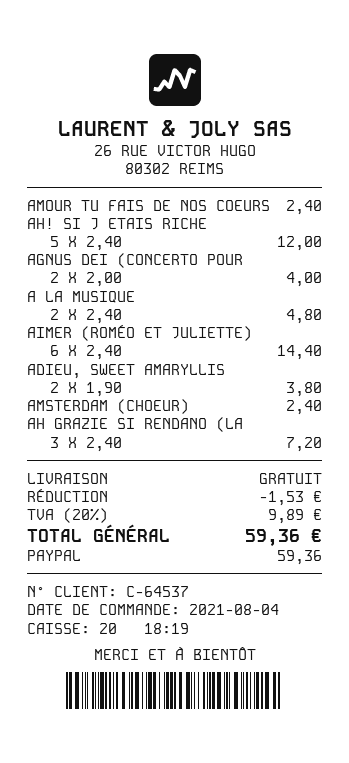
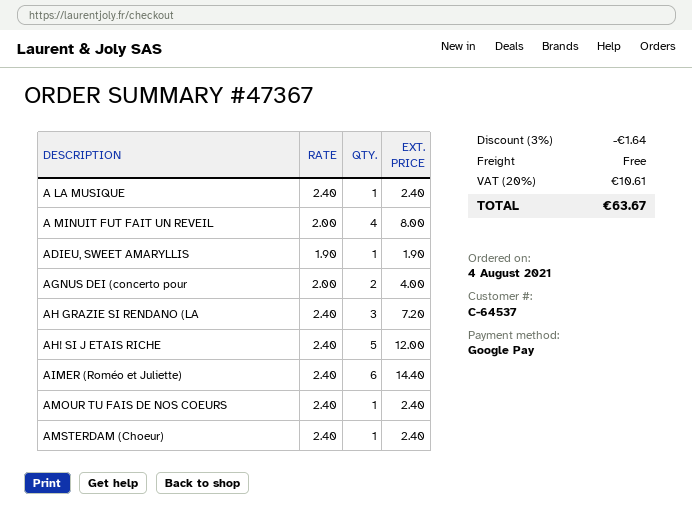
payment method: PayPal -> Google Pay
A LA MUSIQUE: 2 x 2.40 = 4.80 -> 1 x 2.40 = 2.40
ADIEU, SWEET AMARYLLIS: 2 x 1.90 = 3.80 -> 1 x 1.90 = 1.90
A MINUIT FUT FAIT UN REVEIL: none -> 4 x 2.00 = 8.00
discount: 1.53 -> 1.64
tax: 20% = 9.89 -> 20% = 10.61
total: 59.36 -> 63.67

